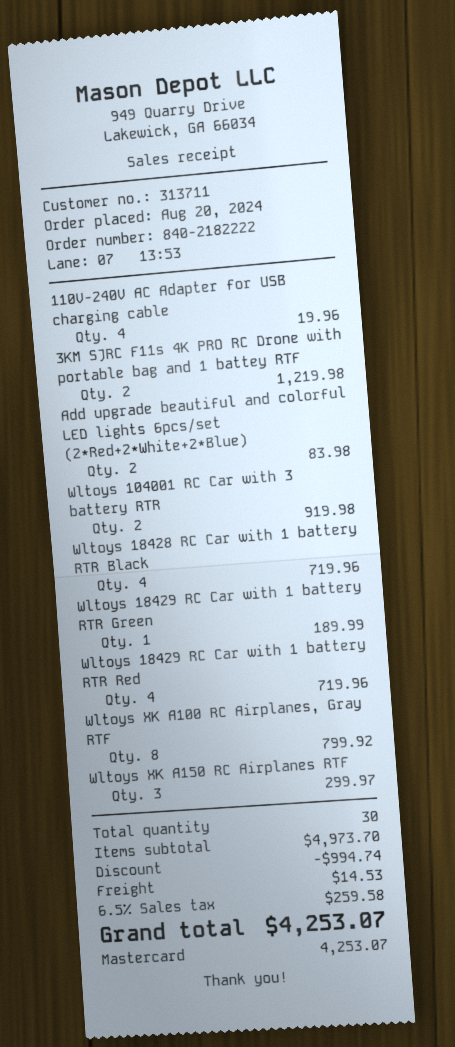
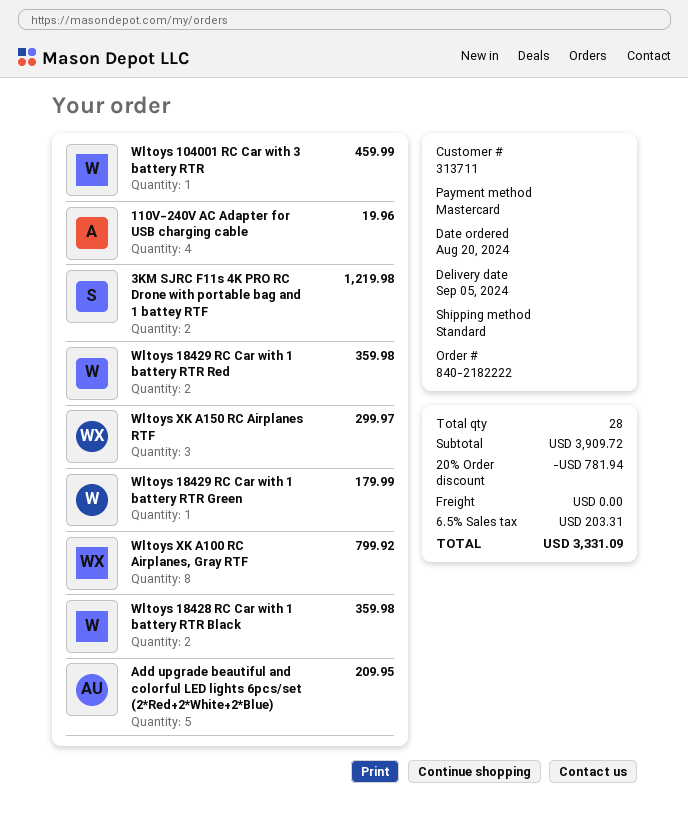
Add upgrade beautiful and colorful LED lights 6pcs/set (2*Red+2*White+2*Blue): 2 for 83.98 -> 5 for 209.95
Wltoys 104001 RC Car with 3 battery RTR: 2 for 919.98 -> 1 for 459.99
Wltoys 18428 RC Car with 1 battery RTR Black: 4 for 719.96 -> 2 for 359.98
Wltoys 18429 RC Car with 1 battery RTR Green: 1 for 189.99 -> 1 for 179.99
Wltoys 18429 RC Car with 1 battery RTR Red: 4 for 719.96 -> 2 for 359.98
total quantity: 30 -> 28
subtotal: 4973.70 -> 3909.72
discount: 994.74 -> 781.94
shipping: 14.53 -> 0.00
tax: 6.5% = 259.58 -> 6.5% = 203.31
total: 4253.07 -> 3331.09

